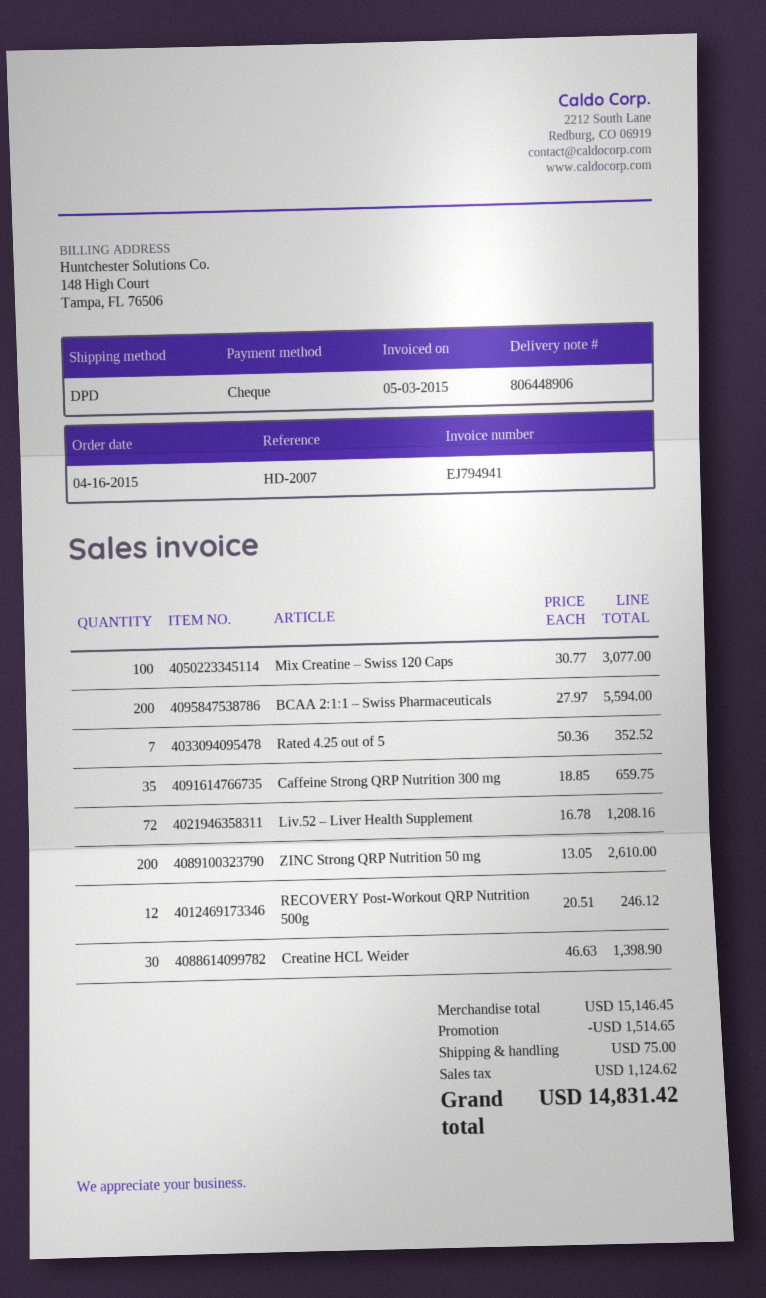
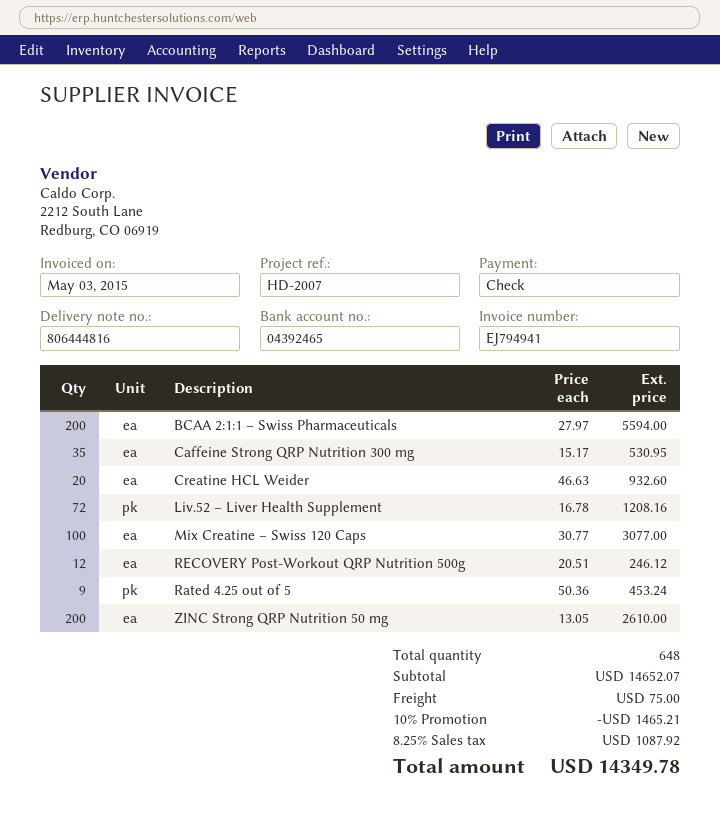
delivery note number: 806448906 -> 806444816
Rated 4.25 out of 5: 7 x 50.36 = 352.52 -> 9 x 50.36 = 453.24
Caffeine Strong QRP Nutrition 300 mg: 35 x 18.85 = 659.75 -> 35 x 15.17 = 530.95
Creatine HCL Weider: 30 x 46.63 = 1398.90 -> 20 x 46.63 = 932.60
subtotal: 15146.45 -> 14652.07
discount: 1514.65 -> 1465.21
tax: 1124.62 -> 1087.92
total: 14831.42 -> 14349.78

